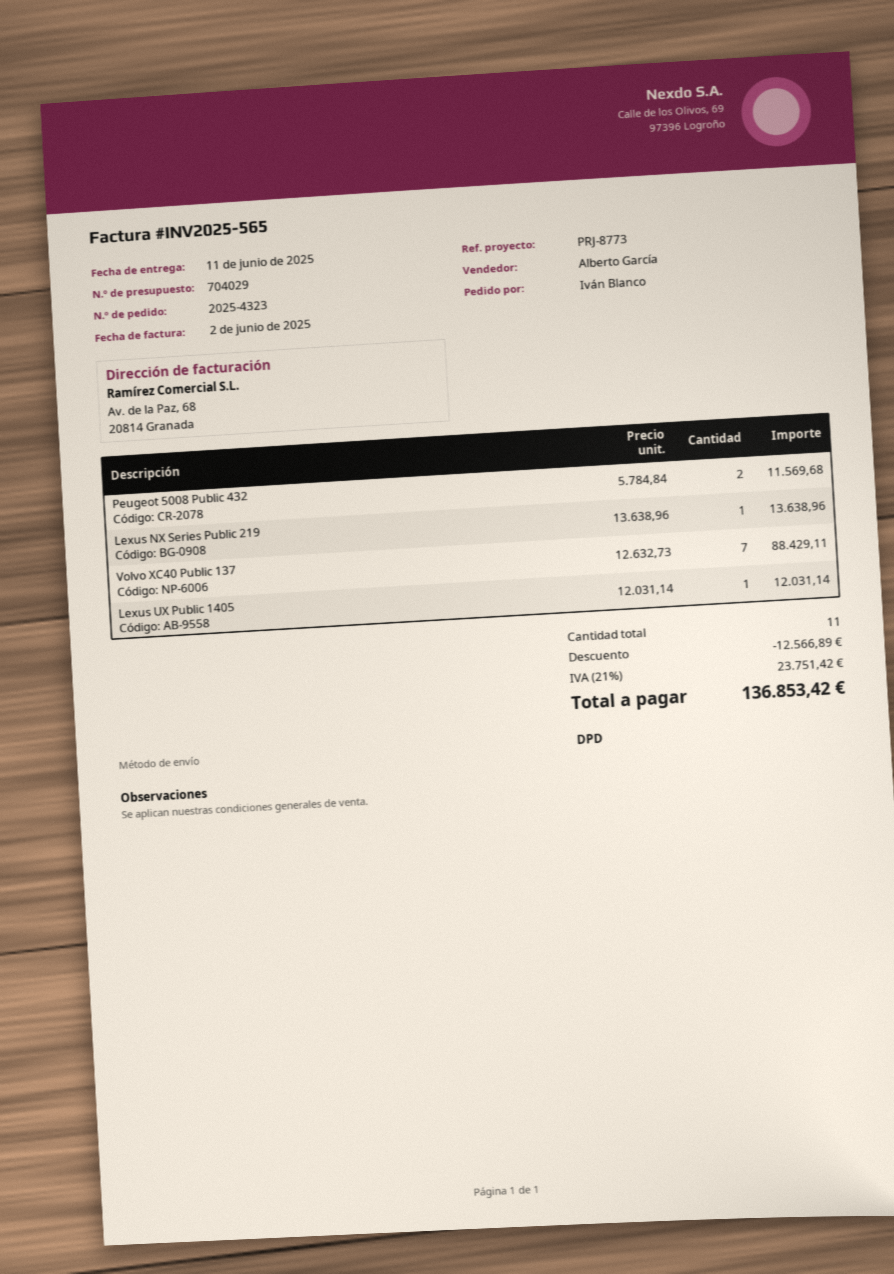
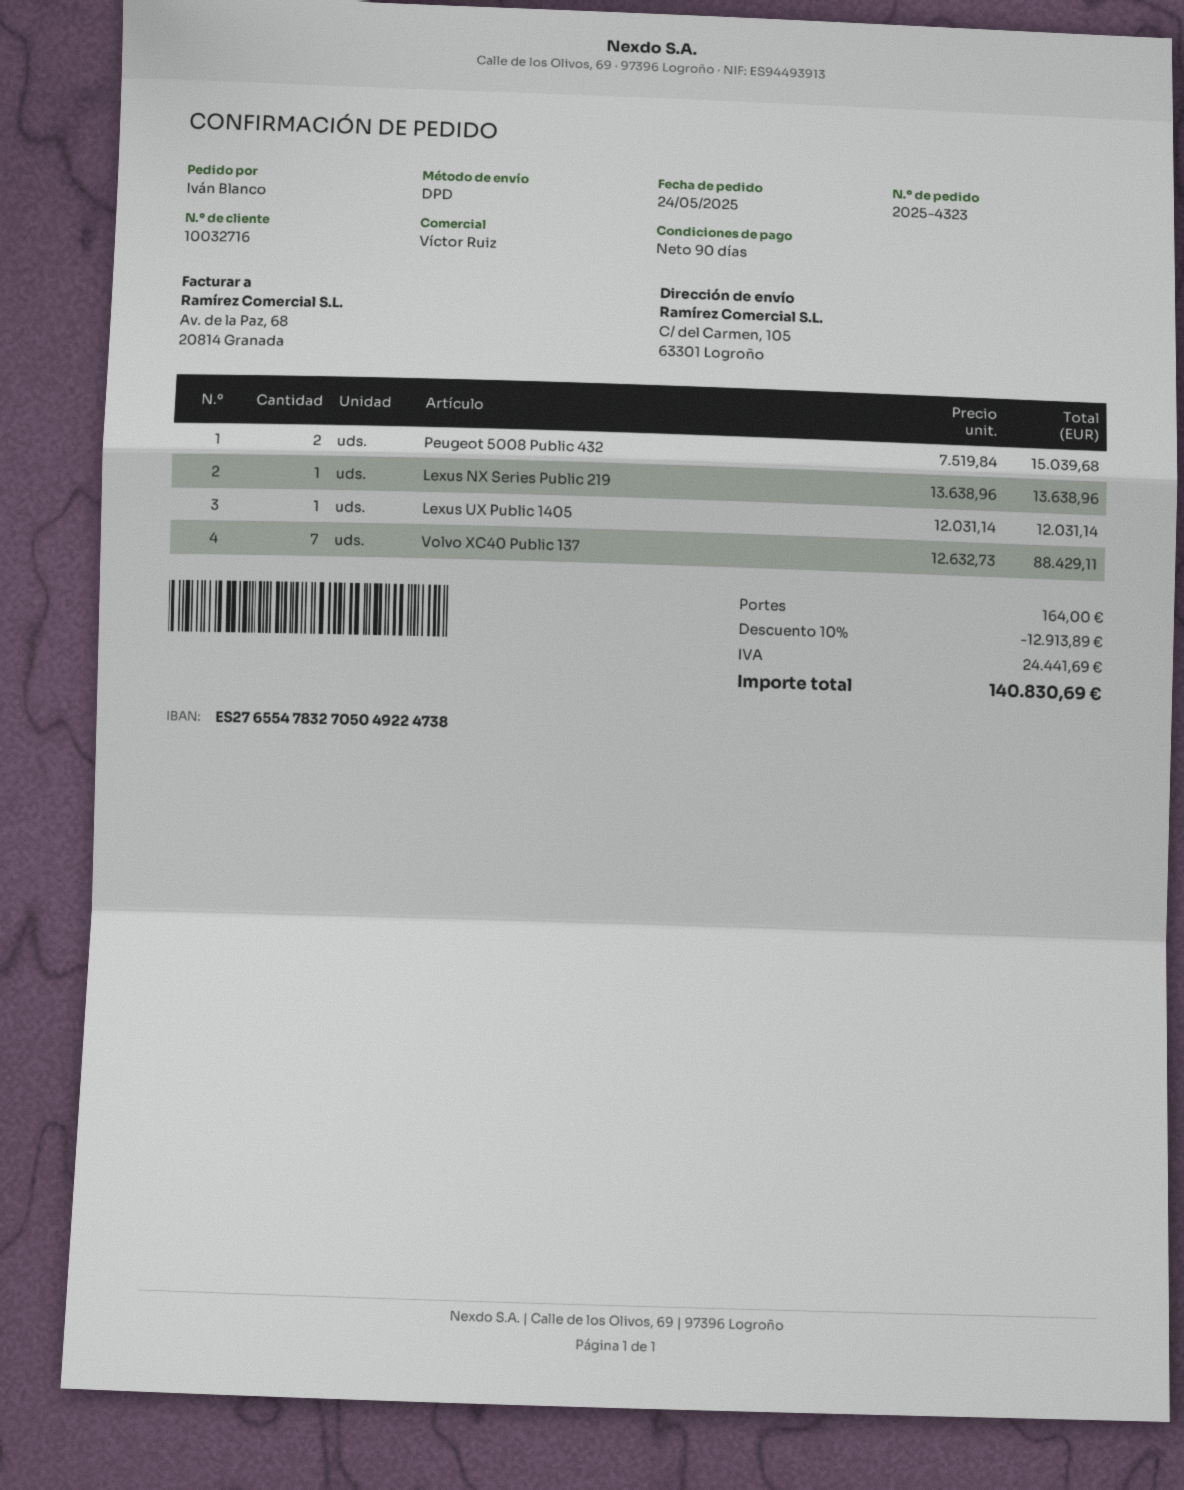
sales rep: Alberto García -> Víctor Ruiz
Peugeot 5008 Public 432: 2 x 5784.84 = 11569.68 -> 2 x 7519.84 = 15039.68
discount: 12566.89 -> 12913.89
shipping: none -> 164.00
tax: 23751.42 -> 24441.69
total: 136853.42 -> 140830.69

